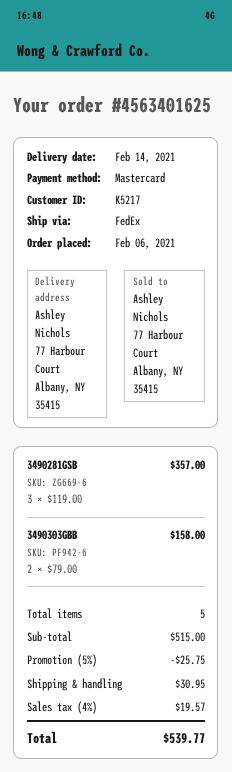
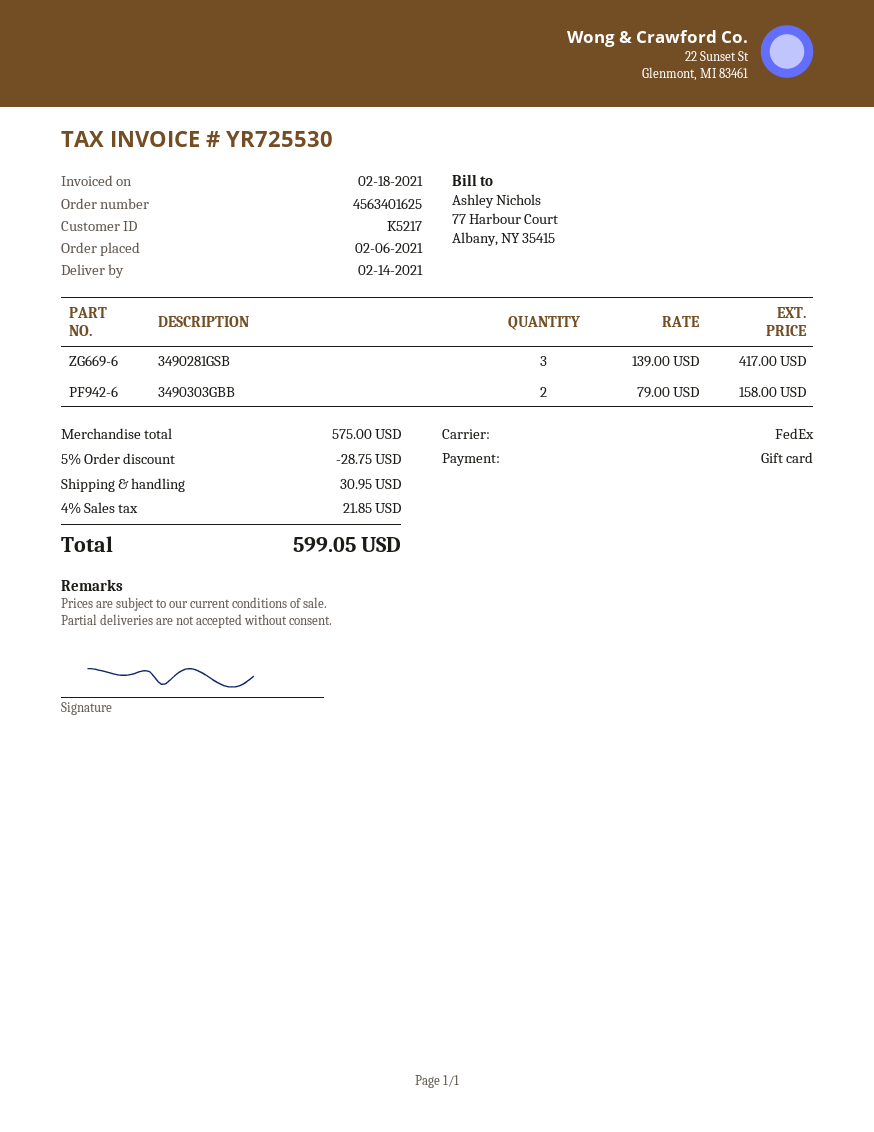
payment method: Mastercard -> gift card
3490281GSB: 3 x 119.00 = 357.00 -> 3 x 139.00 = 417.00
subtotal: 515.00 -> 575.00
discount: 5% = 25.75 -> 5% = 28.75
tax: 4% = 19.57 -> 4% = 21.85
total: 539.77 -> 599.05

